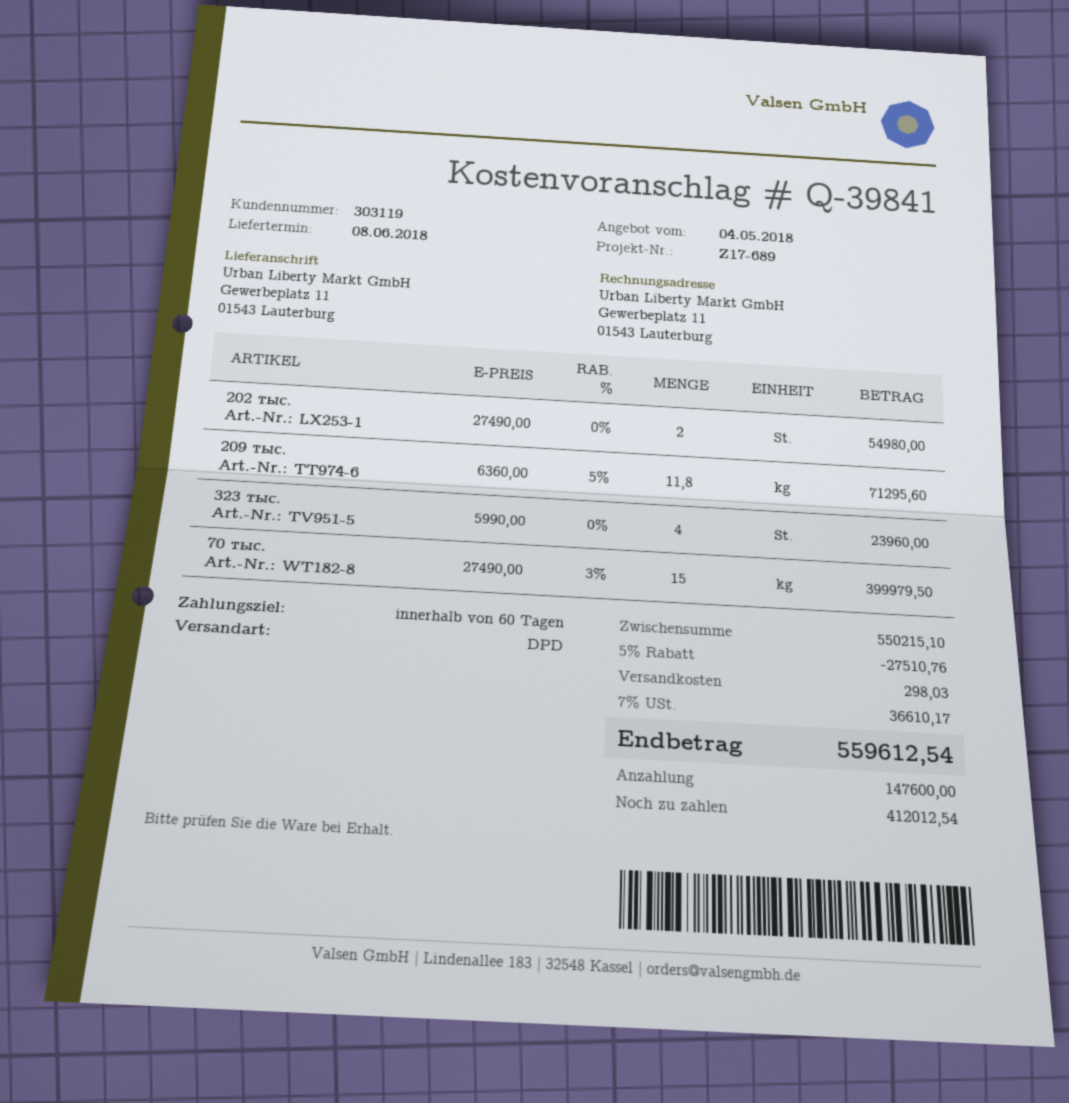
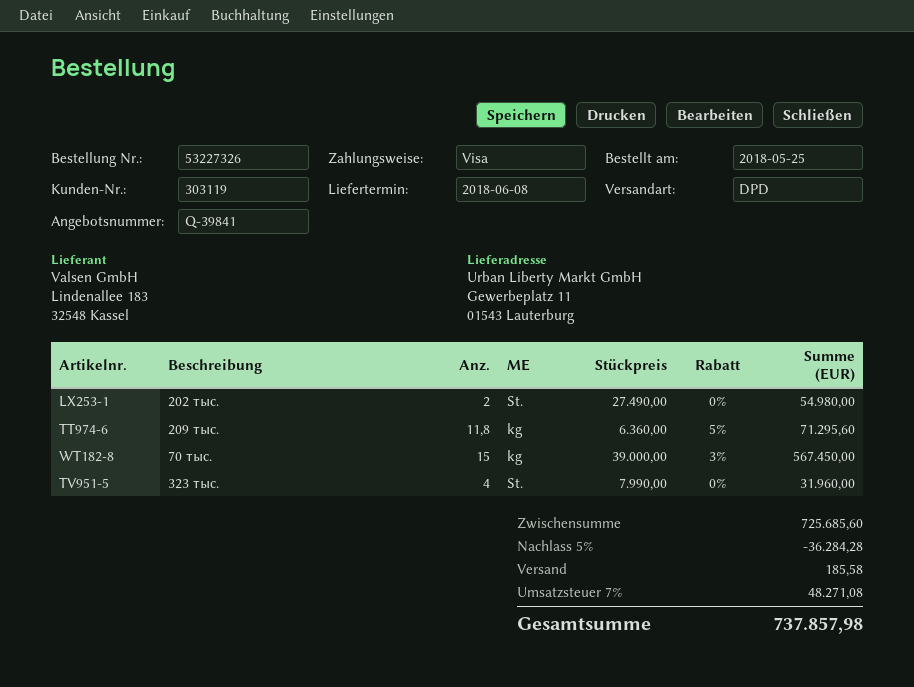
323 тыс.: 4 x 5990.00 = 23960.00 -> 4 x 7990.00 = 31960.00
70 тыс.: 15 x 27490.00 - 3% = 399979.50 -> 15 x 39000.00 - 3% = 567450.00
subtotal: 550215.10 -> 725685.60
discount: 5% = 27510.76 -> 5% = 36284.28
shipping: 298.03 -> 185.58
tax: 7% = 36610.17 -> 7% = 48271.08
total: 559612.54 -> 737857.98

